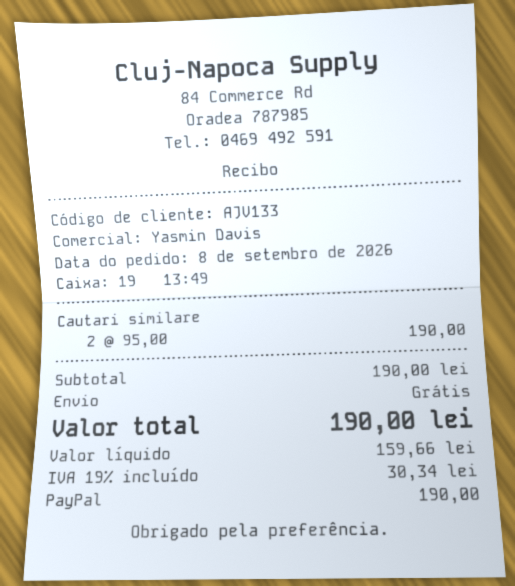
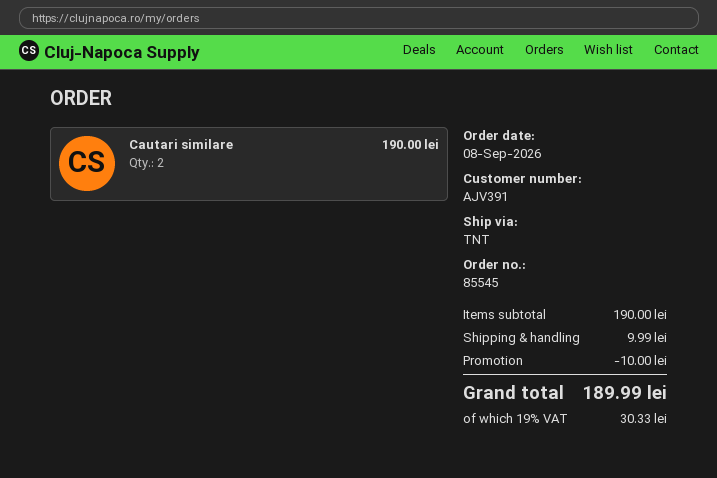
customer number: AJV133 -> AJV391
discount: none -> 10.00
shipping: 0.00 -> 9.99
tax: 19% = 30.34 -> 19% = 30.33
total: 190.00 -> 189.99

